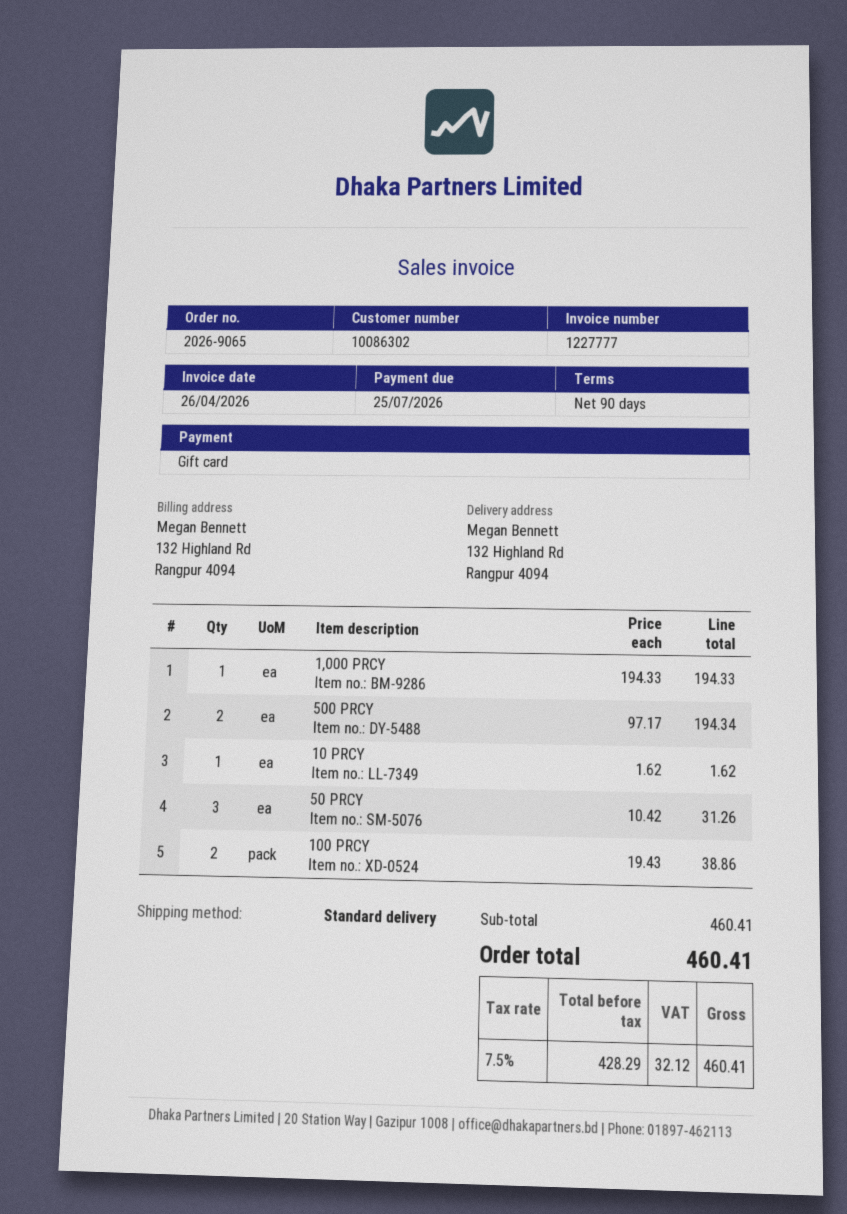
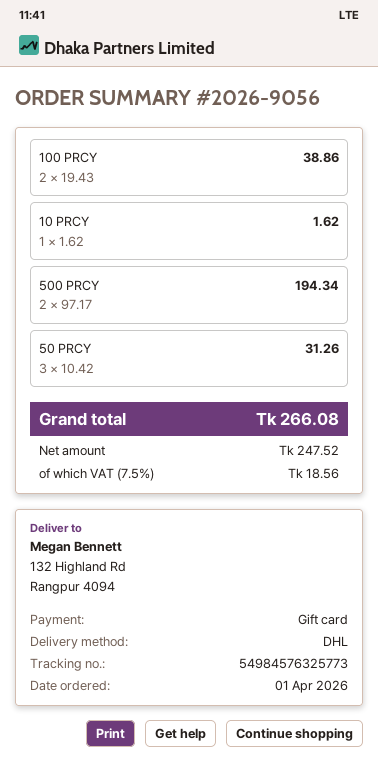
order number: 2026-9065 -> 2026-9056
shipping method: standard -> DHL
1,000 PRCY: 1 x 194.33 = 194.33 -> none
net: 428.29 -> 247.52
tax: 7.5% = 32.12 -> 7.5% = 18.56
total: 460.41 -> 266.08

